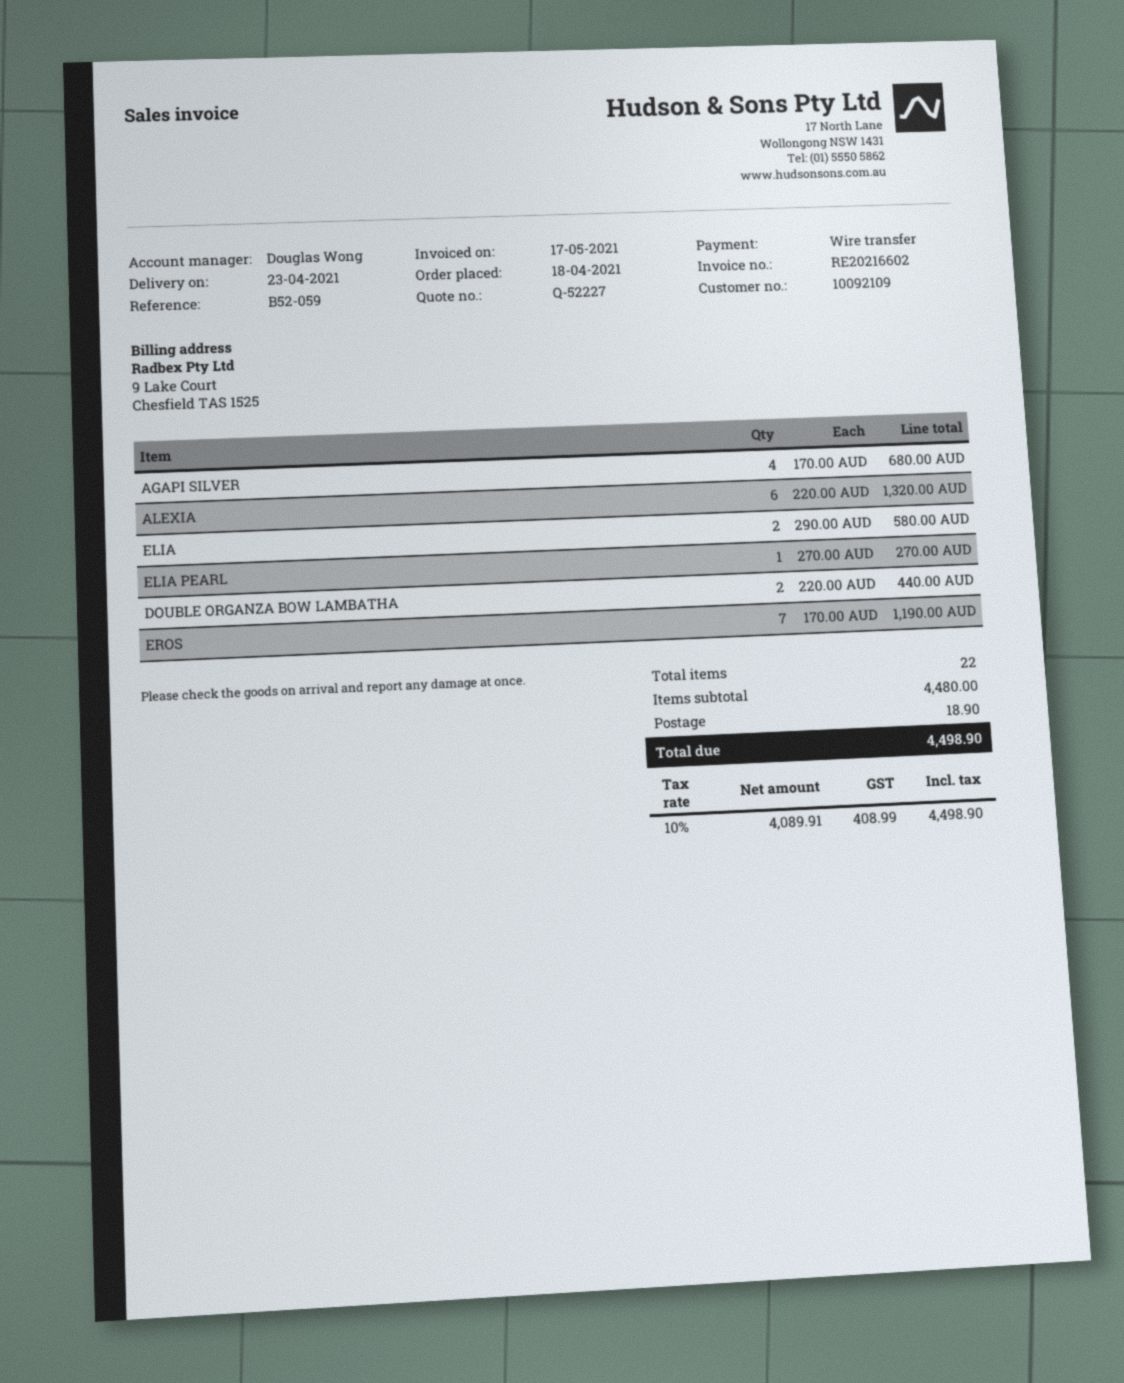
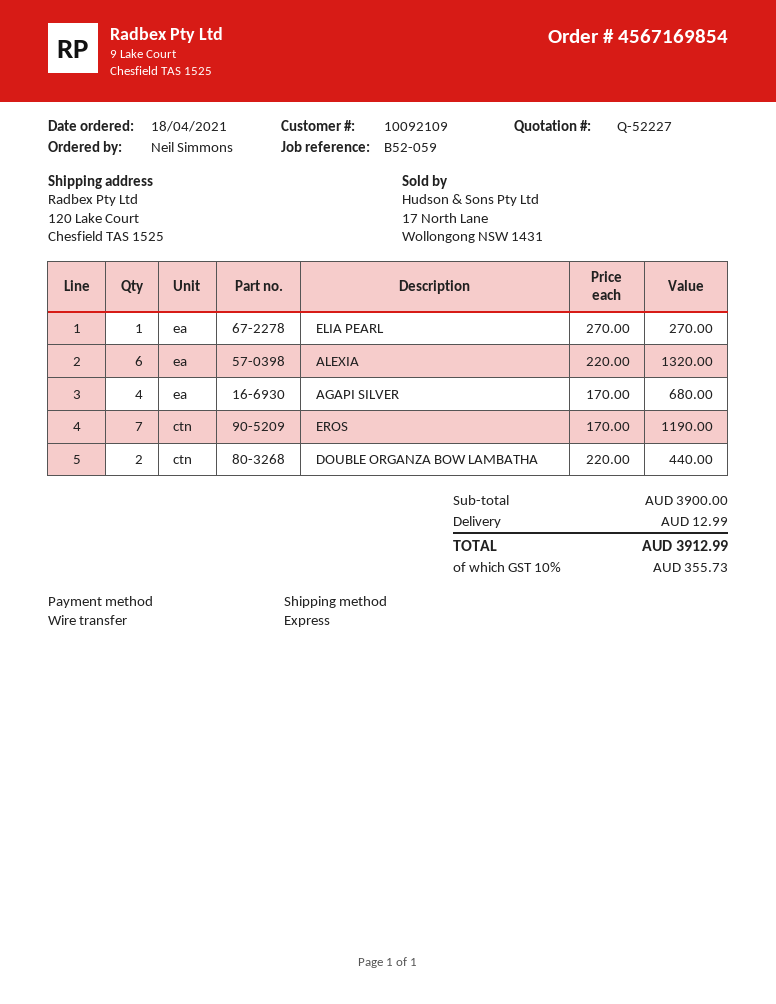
ELIA: 2 x 290.00 = 580.00 -> none
subtotal: 4480.00 -> 3900.00
shipping: 18.90 -> 12.99
tax: 10% = 408.99 -> 10% = 355.73
total: 4498.90 -> 3912.99

